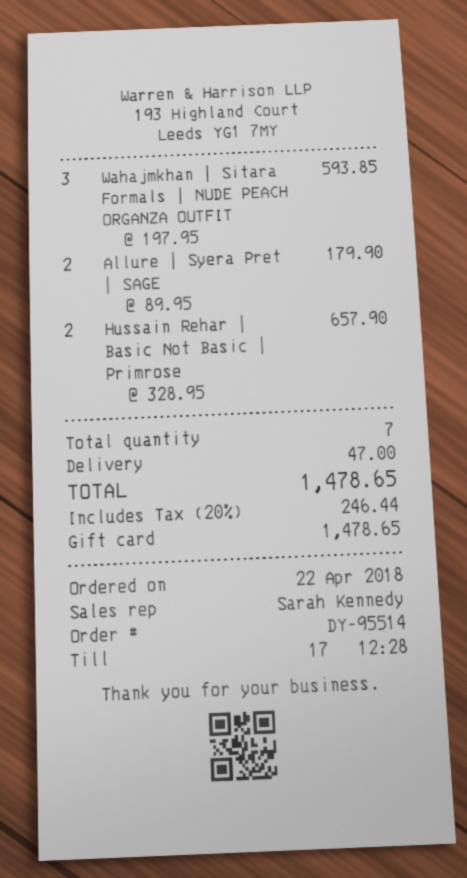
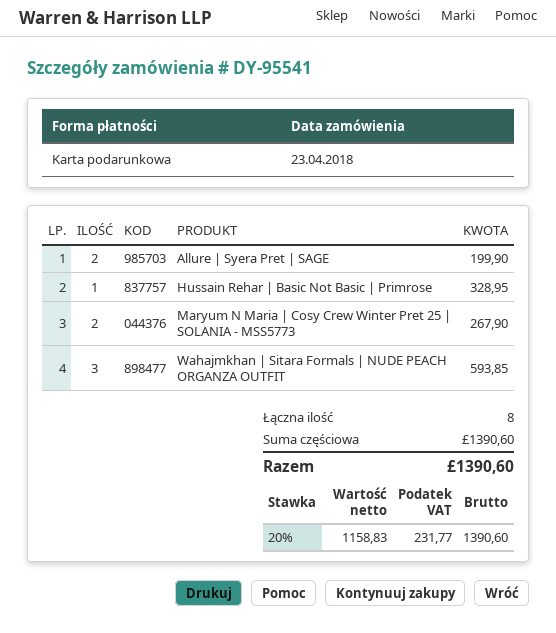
order number: DY-95514 -> DY-95541
order date: 2018-04-22 -> 2018-04-23
Allure | Syera Pret | SAGE: 2 for 179.90 -> 2 for 199.90
Hussain Rehar | Basic Not Basic | Primrose: 2 for 657.90 -> 1 for 328.95
Maryum N Maria | Cosy Crew Winter Pret 25 | SOLANIA - MSS5773: none -> 2 for 267.90
total quantity: 7 -> 8
shipping: 47.00 -> none
tax: 20% = 246.44 -> 20% = 231.77
total: 1478.65 -> 1390.60

